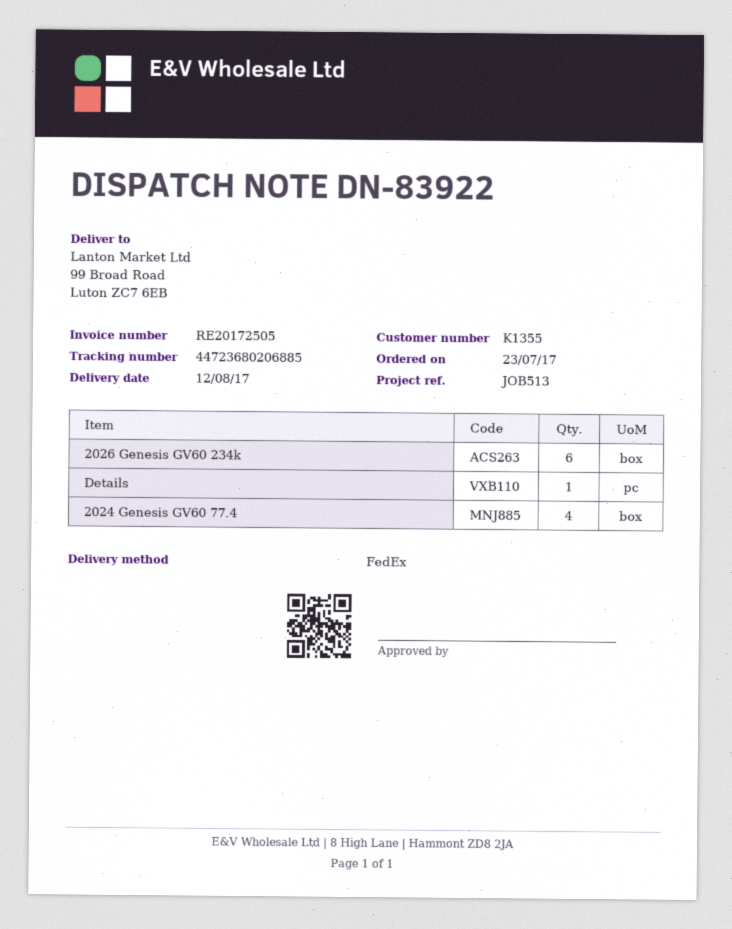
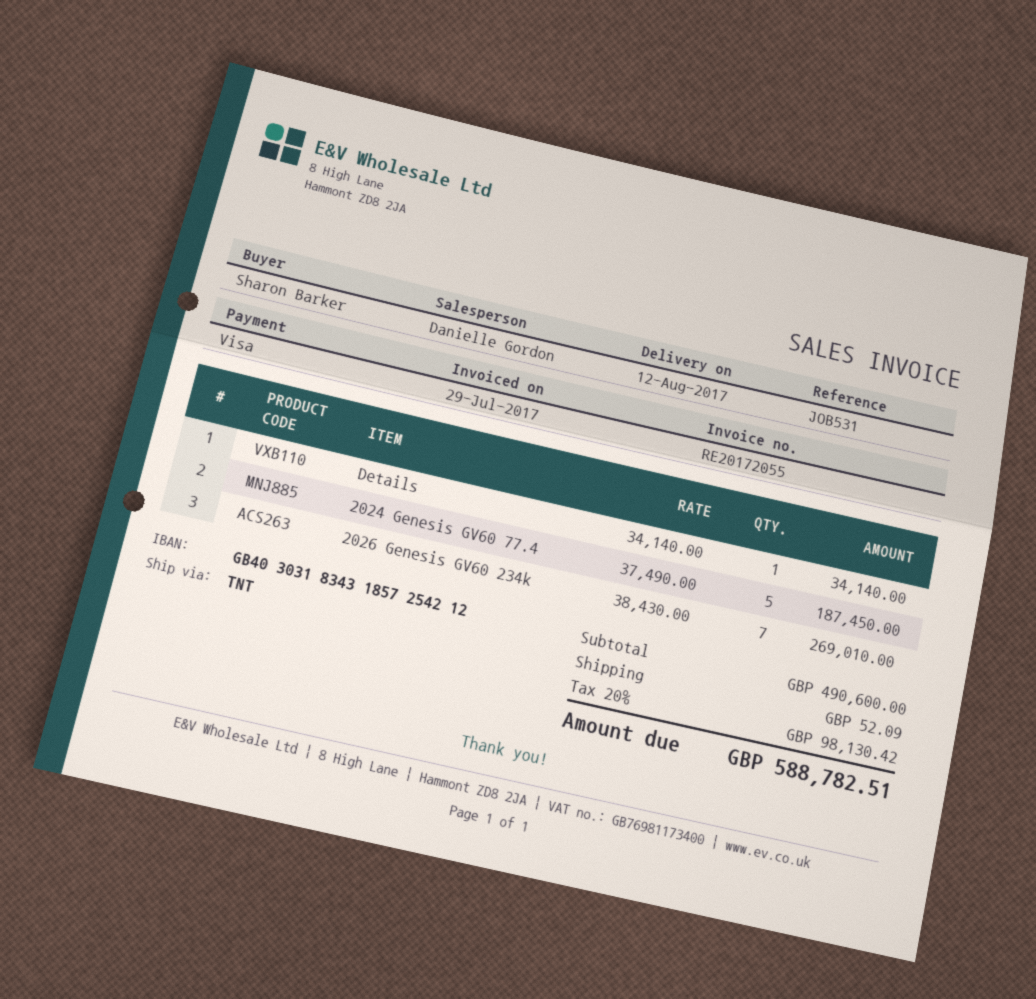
invoice number: RE20172505 -> RE20172055
reference: JOB513 -> JOB531
shipping method: FedEx -> TNT
2026 Genesis GV60 234k: 6 -> 7
2024 Genesis GV60 77.4: 4 -> 5

